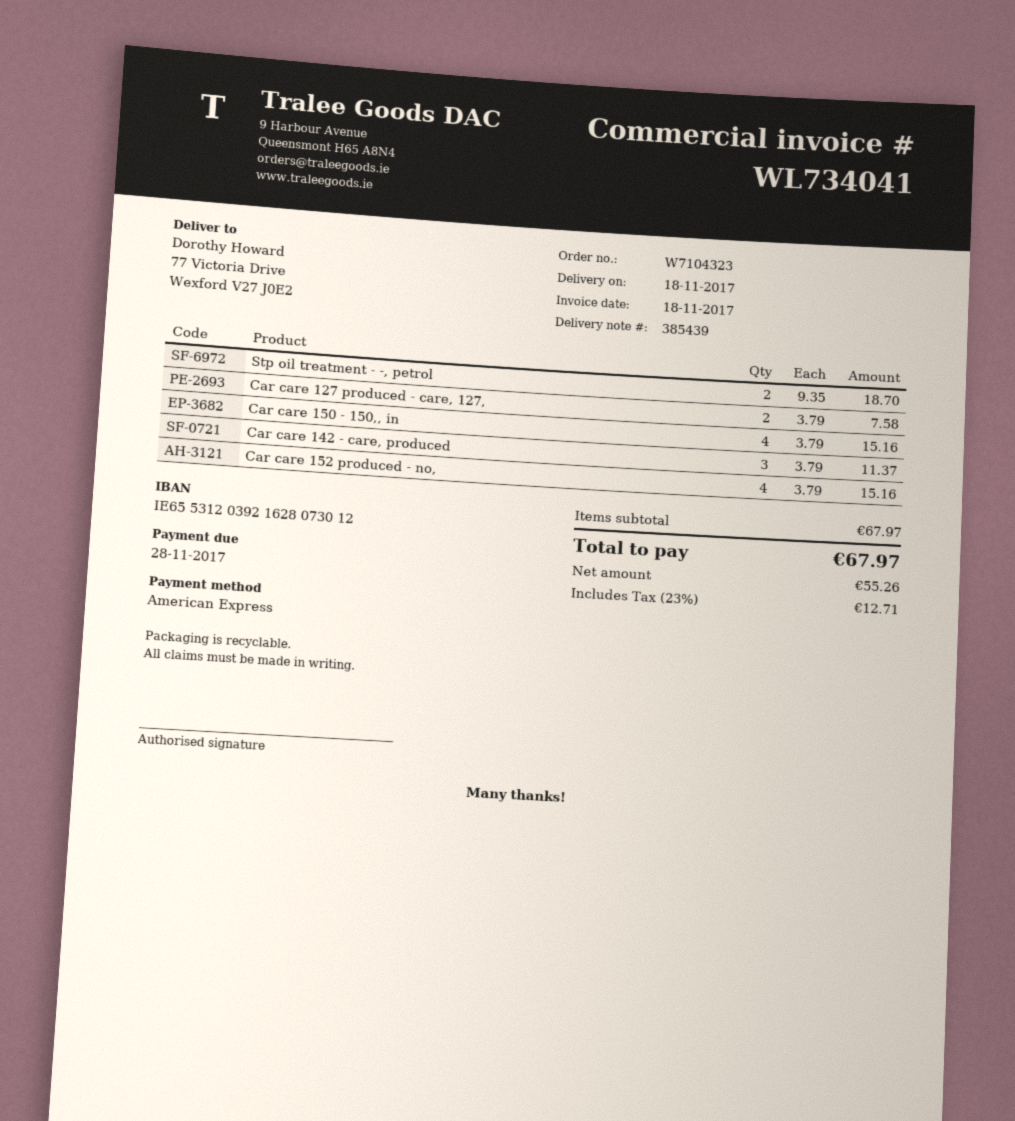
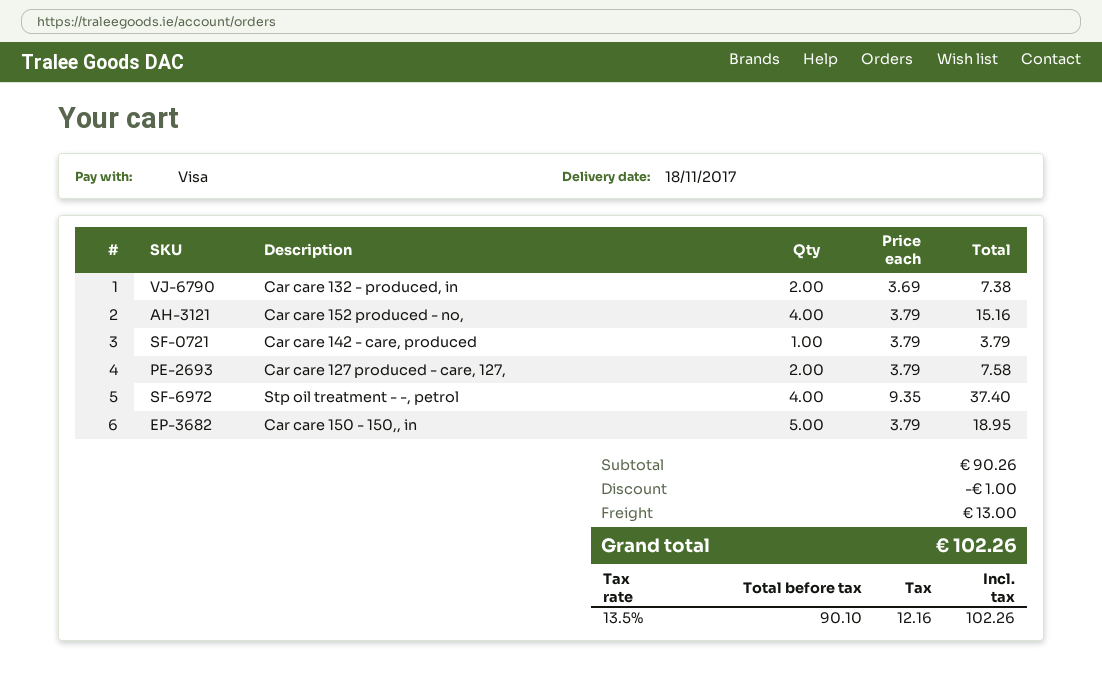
payment method: American Express -> Visa
Stp oil treatment - -, petrol: 2 x 9.35 = 18.70 -> 4 x 9.35 = 37.40
Car care 150 - 150,, in: 4 x 3.79 = 15.16 -> 5 x 3.79 = 18.95
Car care 142 - care, produced: 3 x 3.79 = 11.37 -> 1 x 3.79 = 3.79
Car care 132 - produced, in: none -> 2 x 3.69 = 7.38
subtotal: 67.97 -> 90.26
discount: none -> 1.00
shipping: none -> 13.00
net: 55.26 -> 90.10
tax: 23% = 12.71 -> 13.5% = 12.16
total: 67.97 -> 102.26

